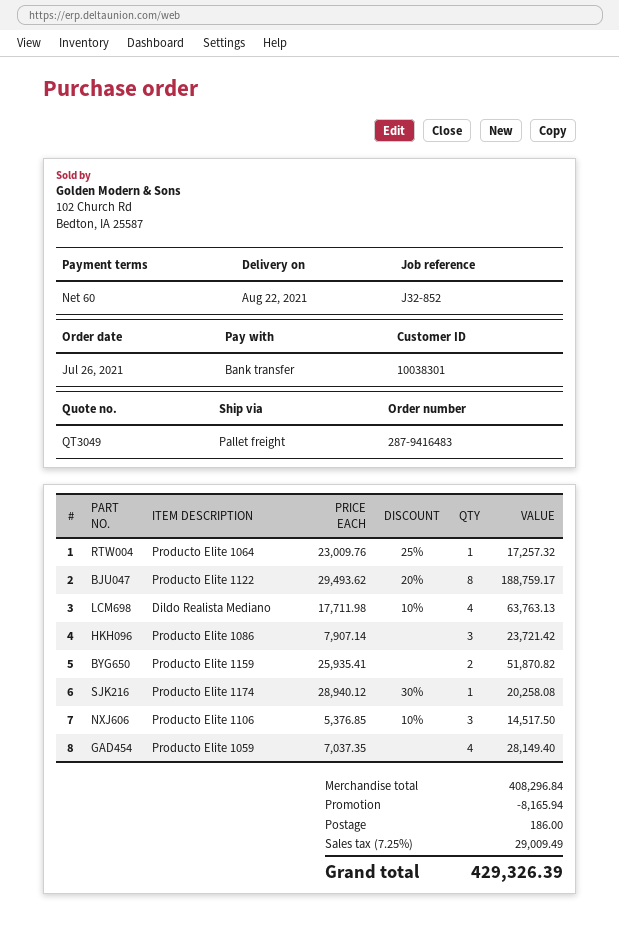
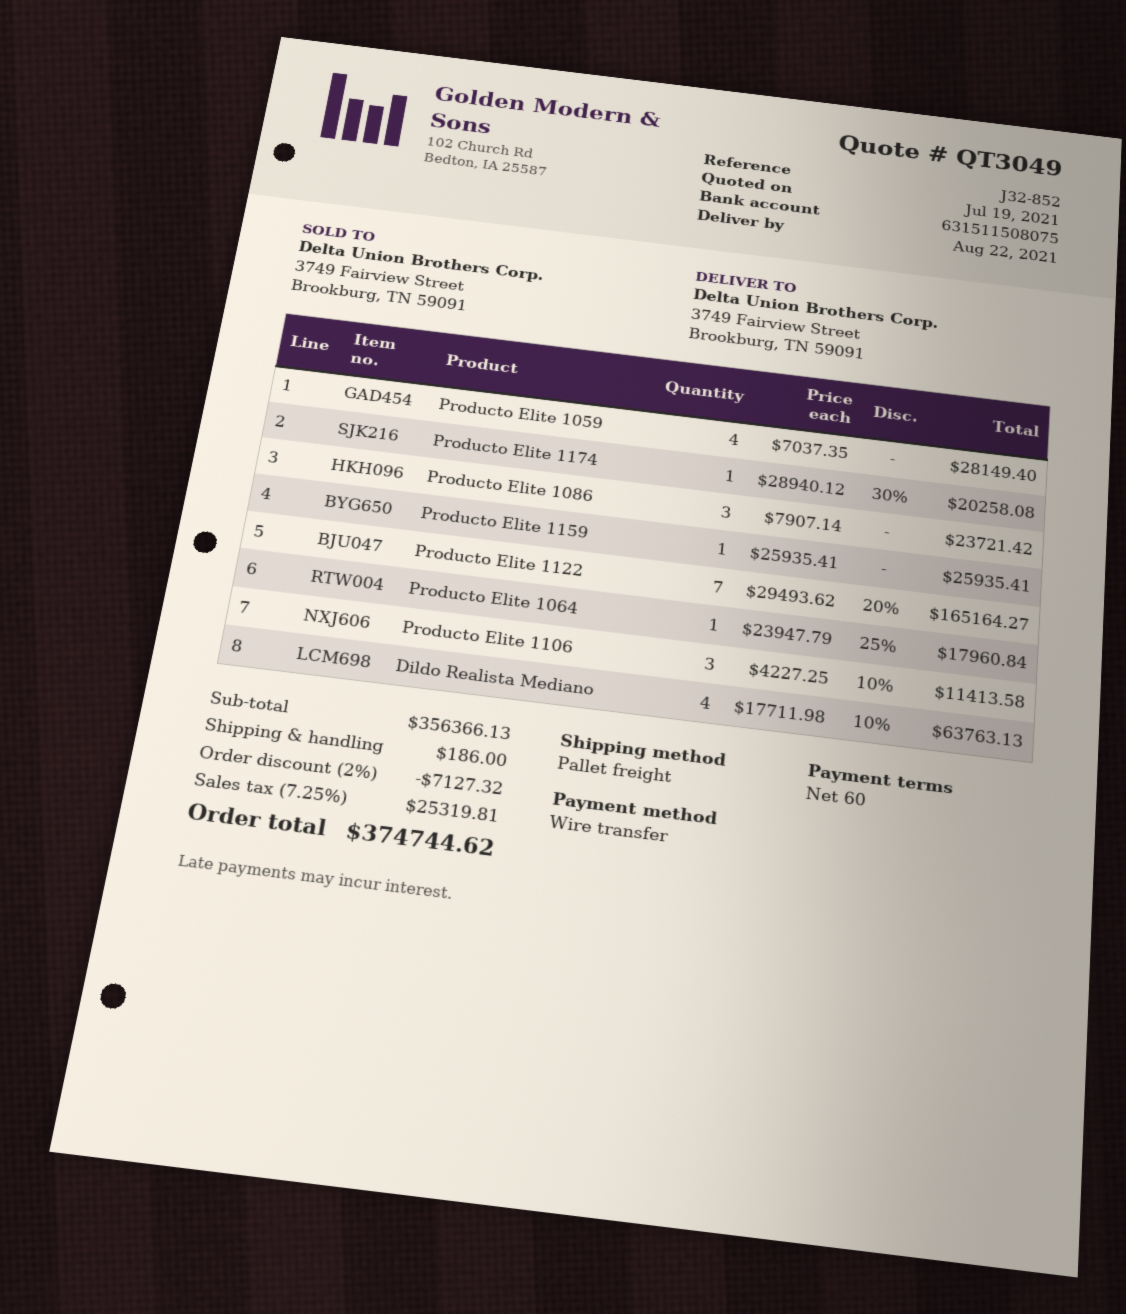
Producto Elite 1064: 1 x 23009.76 - 25% = 17257.32 -> 1 x 23947.79 - 25% = 17960.84
Producto Elite 1122: 8 x 29493.62 - 20% = 188759.17 -> 7 x 29493.62 - 20% = 165164.27
Producto Elite 1159: 2 x 25935.41 = 51870.82 -> 1 x 25935.41 = 25935.41
Producto Elite 1106: 3 x 5376.85 - 10% = 14517.50 -> 3 x 4227.25 - 10% = 11413.58
subtotal: 408296.84 -> 356366.13
discount: 8165.94 -> 7127.32
tax: 7.25% = 29009.49 -> 7.25% = 25319.81
total: 429326.39 -> 374744.62

